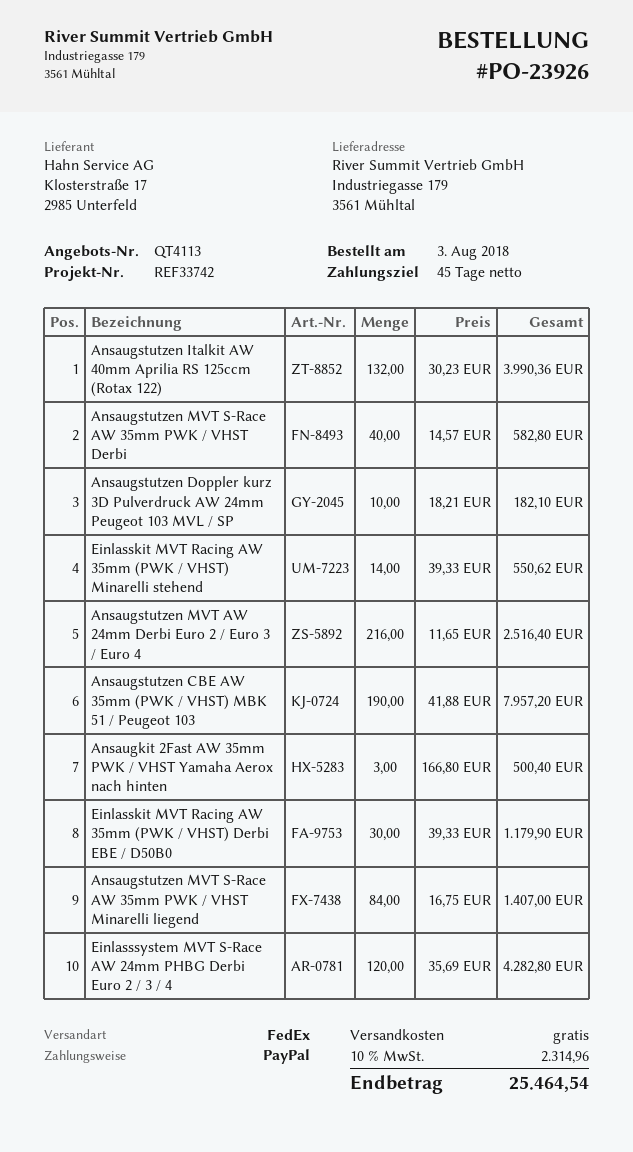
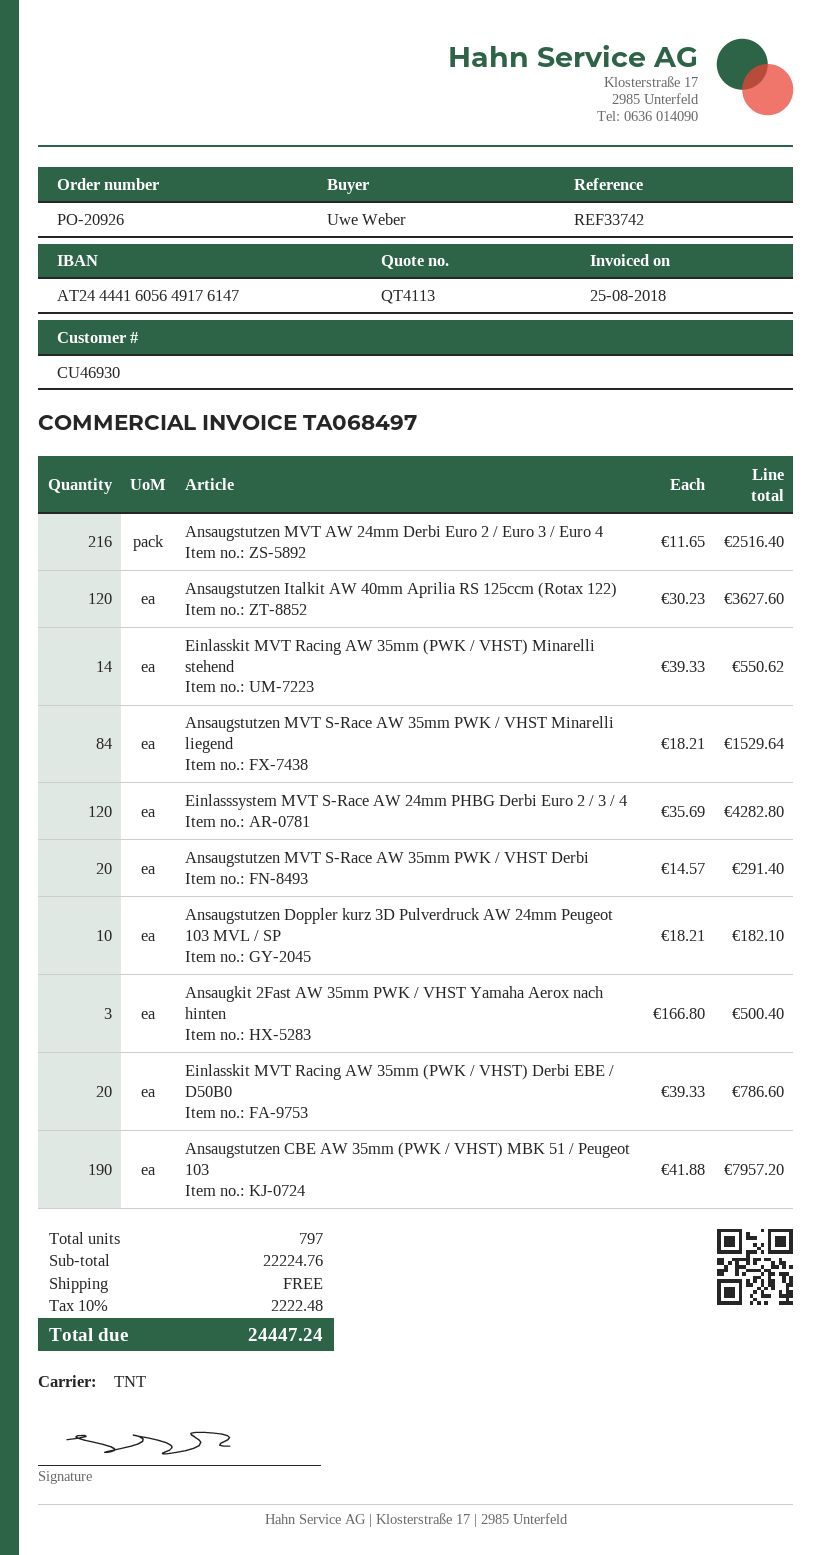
order number: PO-23926 -> PO-20926
shipping method: FedEx -> TNT
Ansaugstutzen Italkit AW 40mm Aprilia RS 125ccm (Rotax 122): 132 x 30.23 = 3990.36 -> 120 x 30.23 = 3627.60
Ansaugstutzen MVT S-Race AW 35mm PWK / VHST Derbi: 40 x 14.57 = 582.80 -> 20 x 14.57 = 291.40
Einlasskit MVT Racing AW 35mm (PWK / VHST) Derbi EBE / D50B0: 30 x 39.33 = 1179.90 -> 20 x 39.33 = 786.60
Ansaugstutzen MVT S-Race AW 35mm PWK / VHST Minarelli liegend: 84 x 16.75 = 1407.00 -> 84 x 18.21 = 1529.64
tax: 10% = 2314.96 -> 10% = 2222.48
total: 25464.54 -> 24447.24

